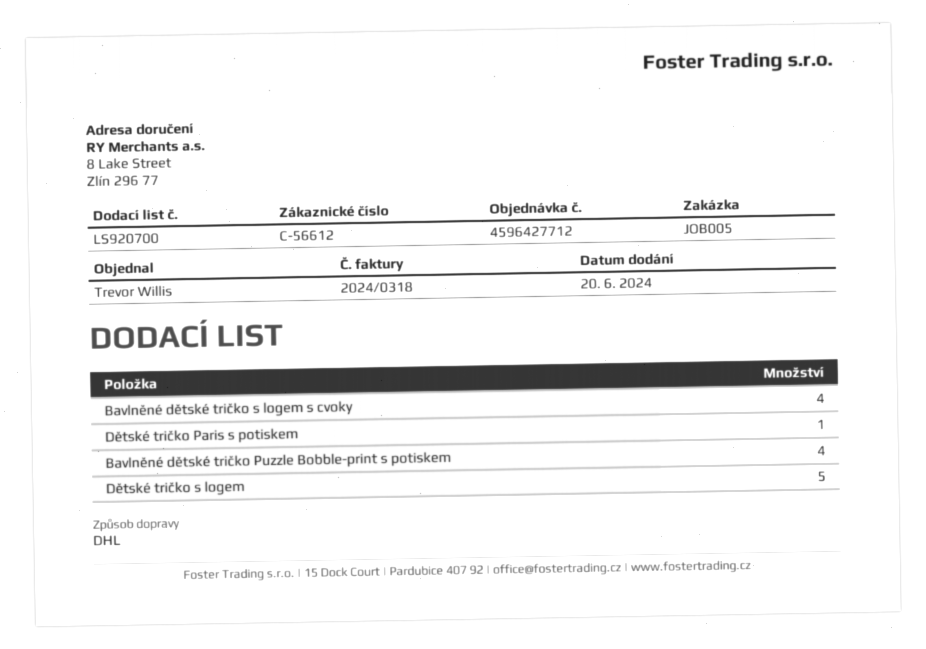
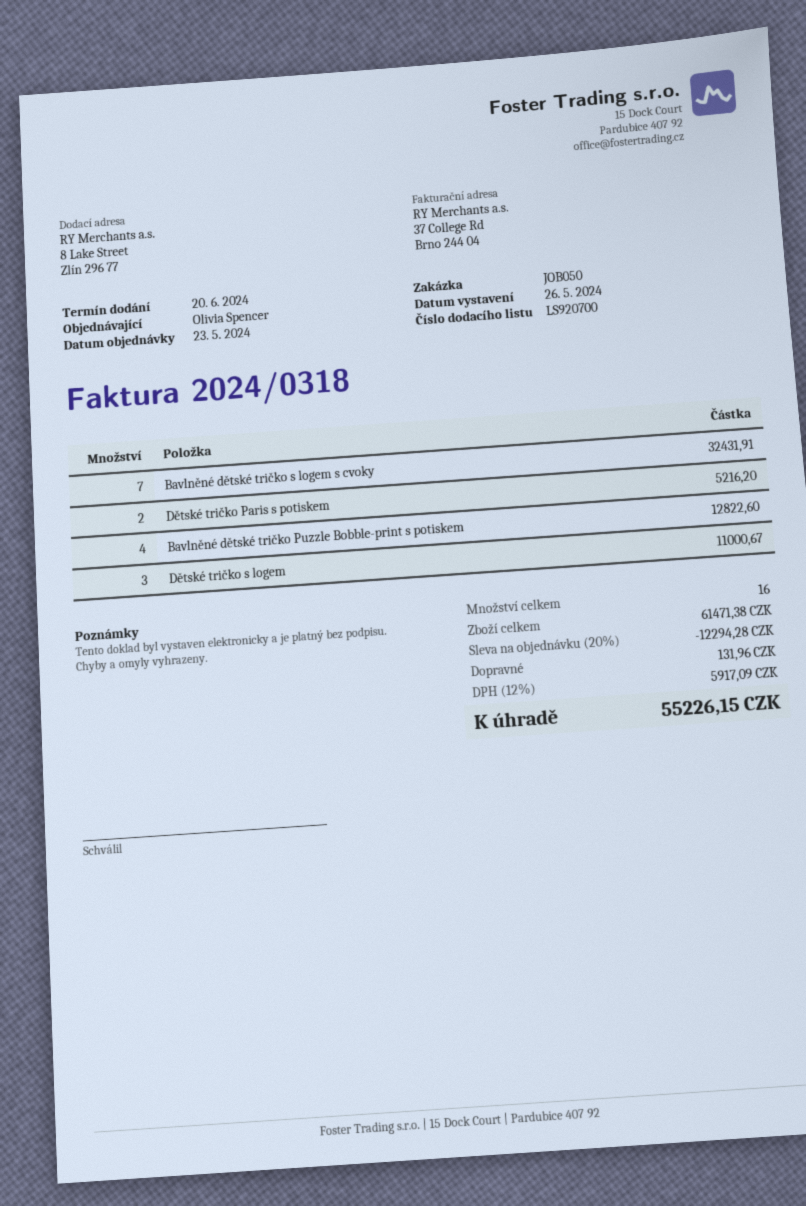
reference: JOB005 -> JOB050
ordered by: Trevor Willis -> Olivia Spencer
Bavlněné dětské tričko s logem s cvoky: 4 -> 7
Dětské tričko Paris s potiskem: 1 -> 2
Dětské tričko s logem: 5 -> 3

